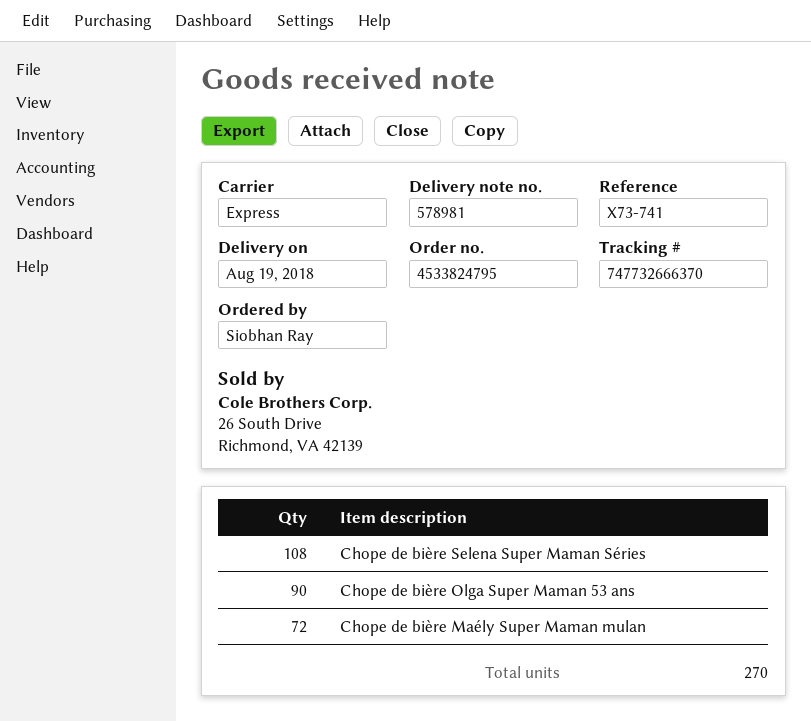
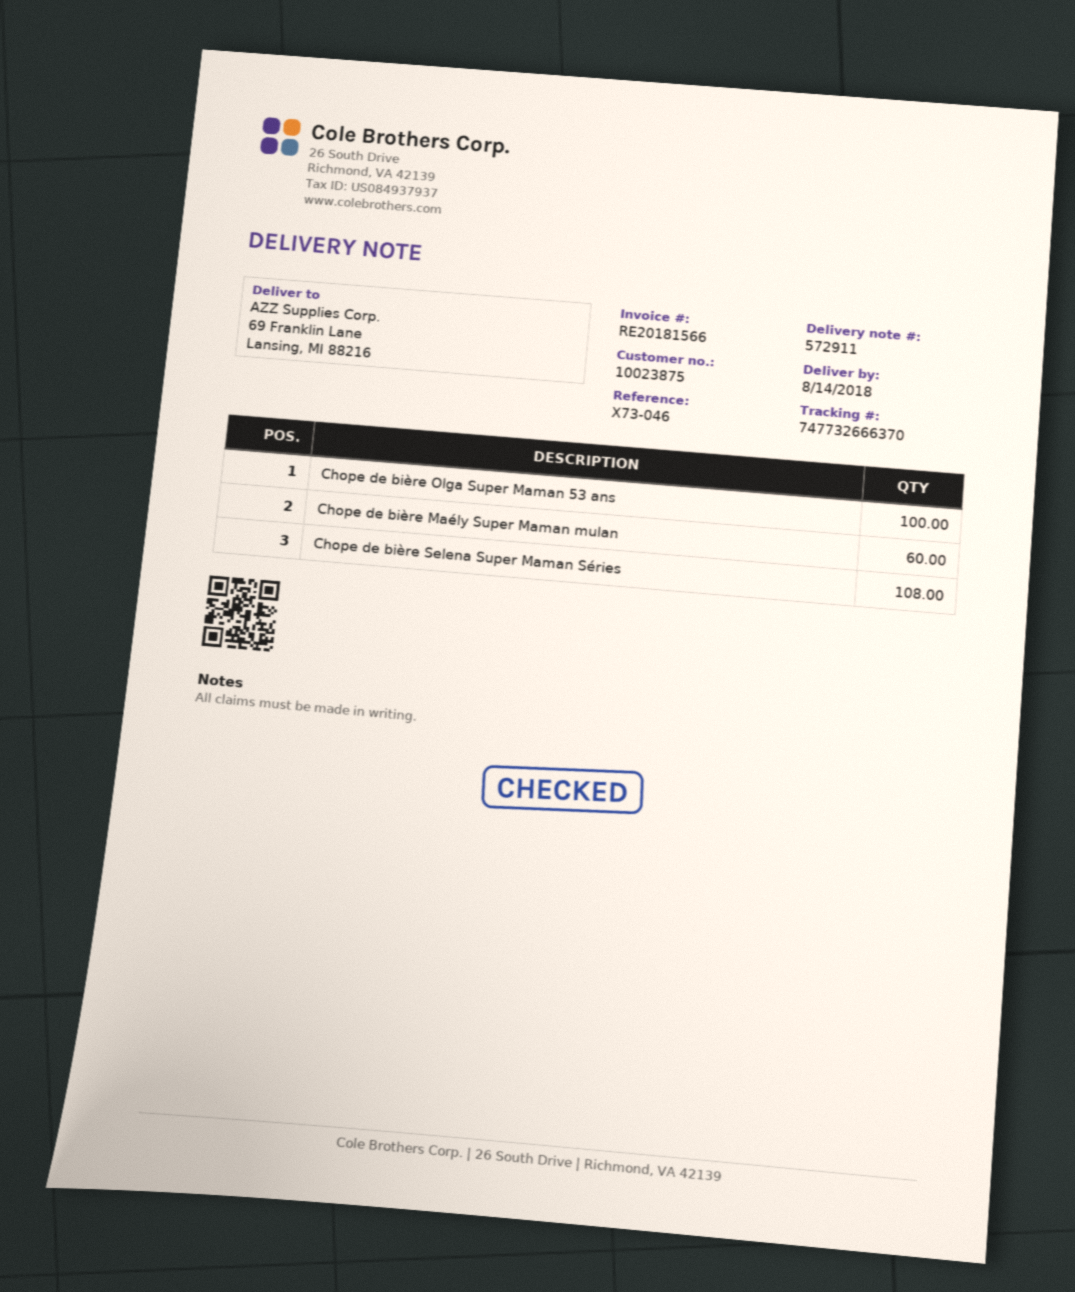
delivery note number: 578981 -> 572911
delivery date: 2018-08-19 -> 2018-08-14
reference: X73-741 -> X73-046
Chope de bière Olga Super Maman 53 ans: 90 -> 100
Chope de bière Maély Super Maman mulan: 72 -> 60

